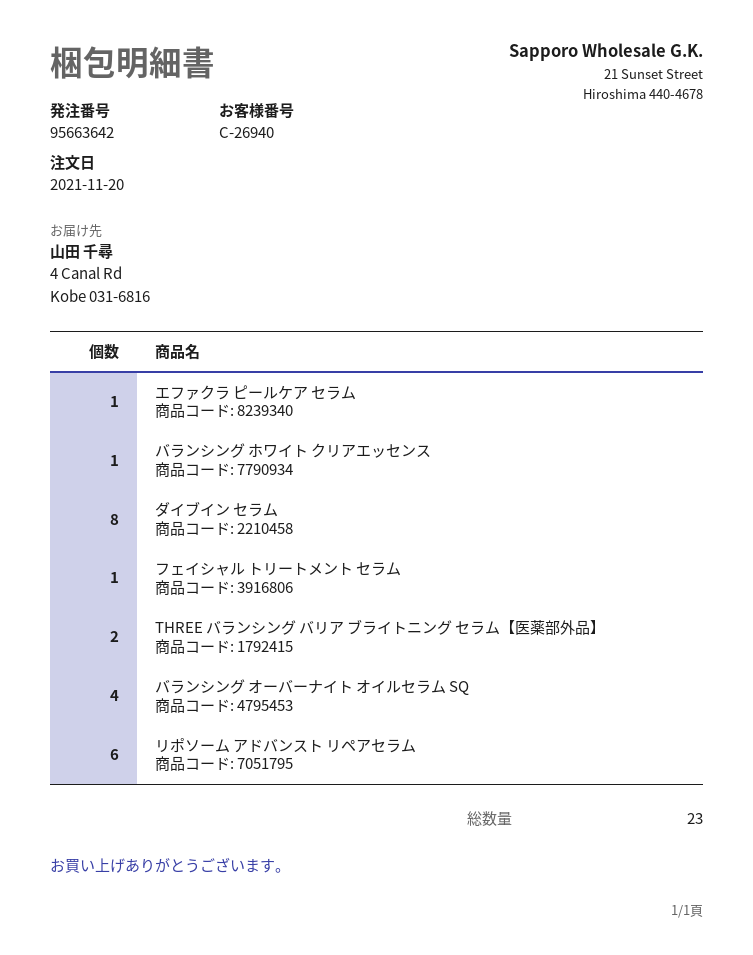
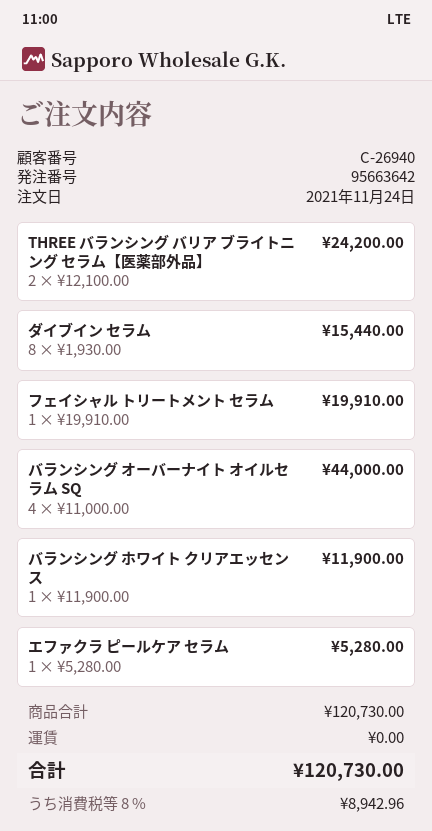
order date: 2021-11-20 -> 2021-11-24
リポソーム アドバンスト リペアセラム: 6 -> none

